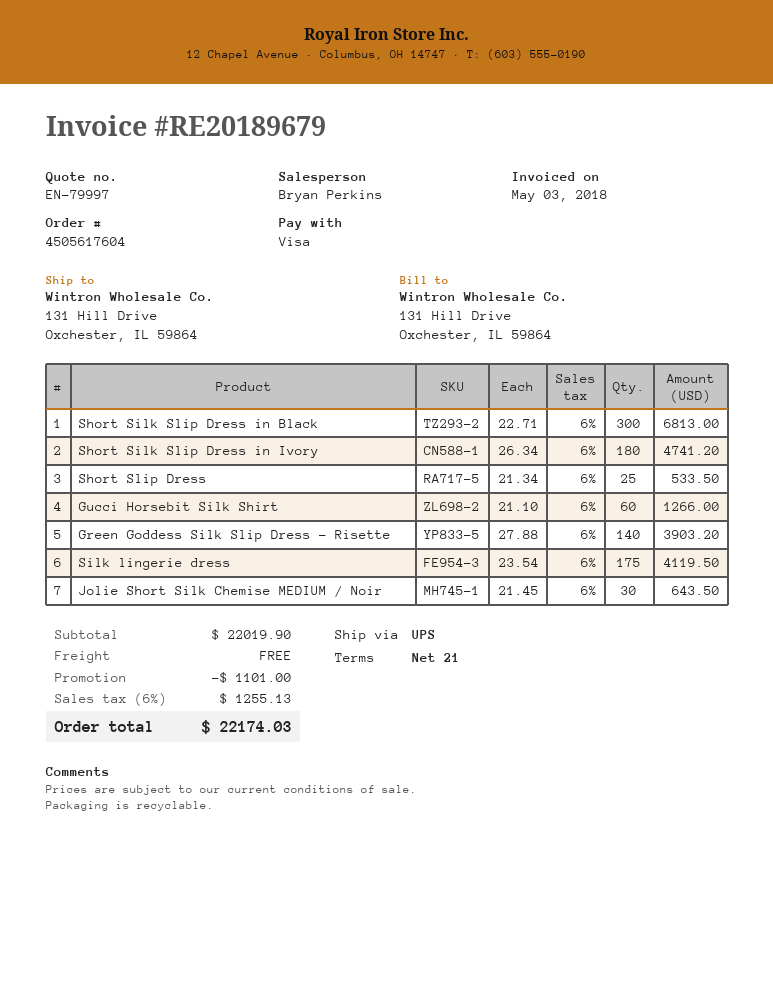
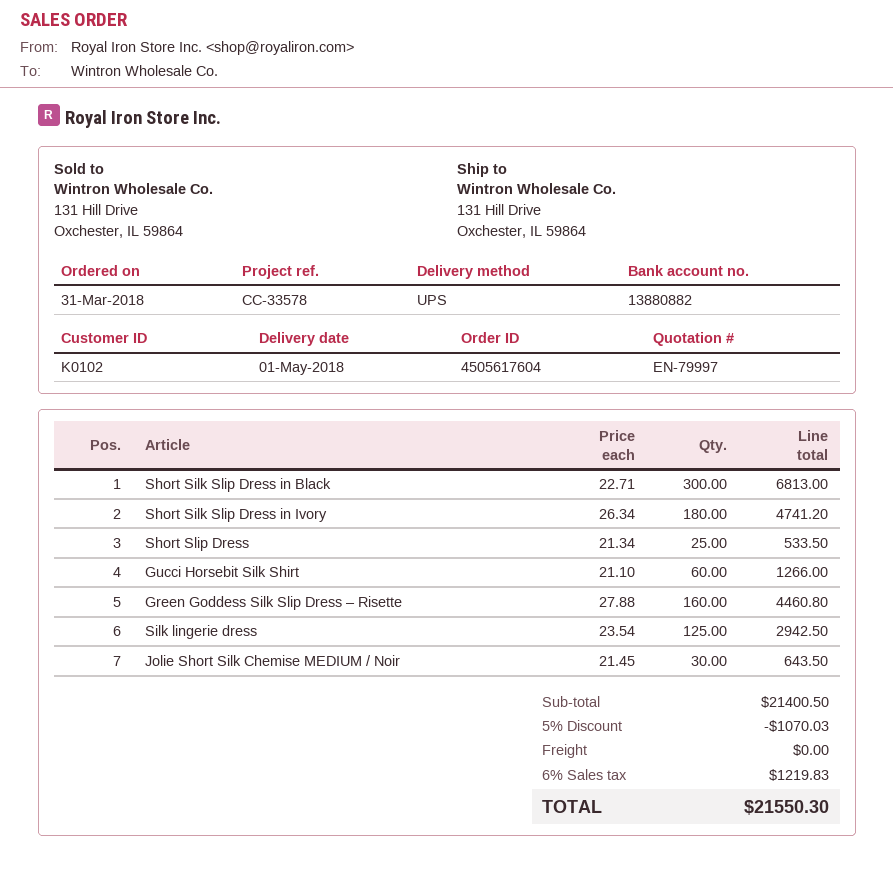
Green Goddess Silk Slip Dress – Risette: 140 x 27.88 = 3903.20 -> 160 x 27.88 = 4460.80
Silk lingerie dress: 175 x 23.54 = 4119.50 -> 125 x 23.54 = 2942.50
subtotal: 22019.90 -> 21400.50
discount: 1101.00 -> 1070.03
tax: 6% = 1255.13 -> 6% = 1219.83
total: 22174.03 -> 21550.30

